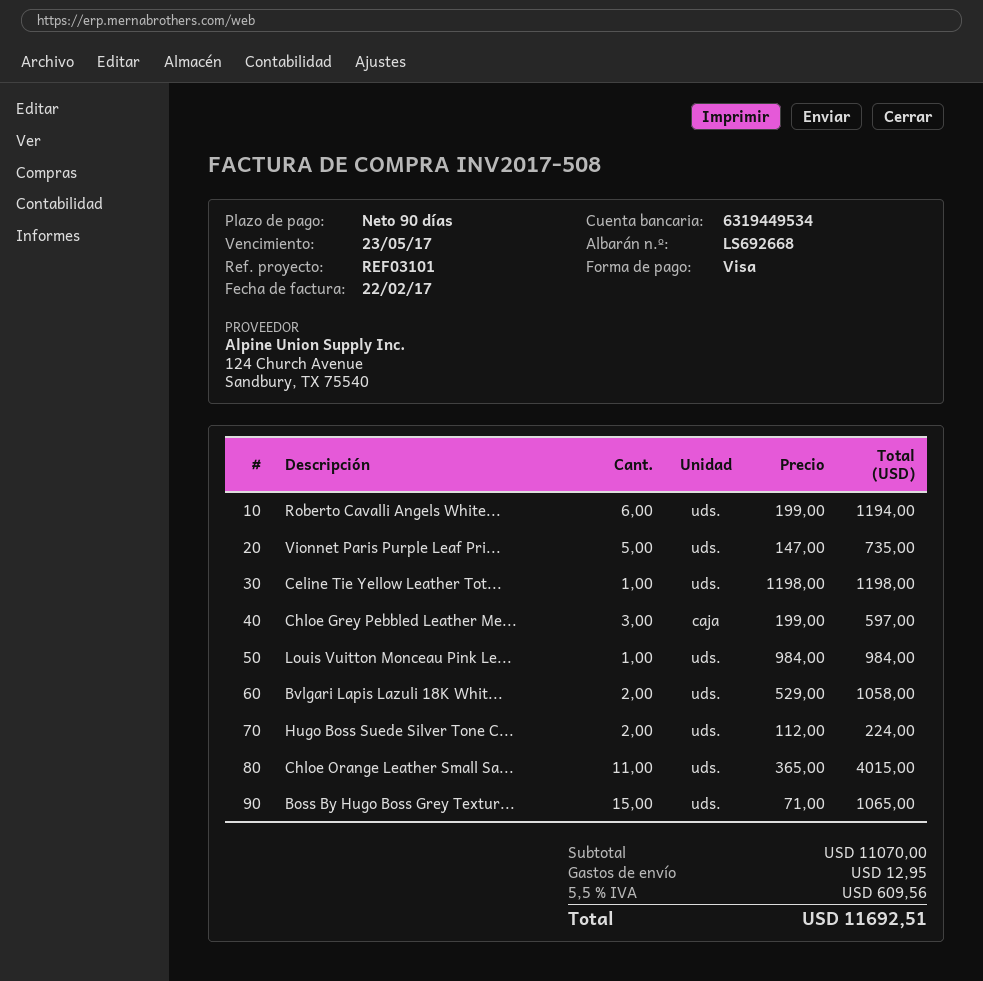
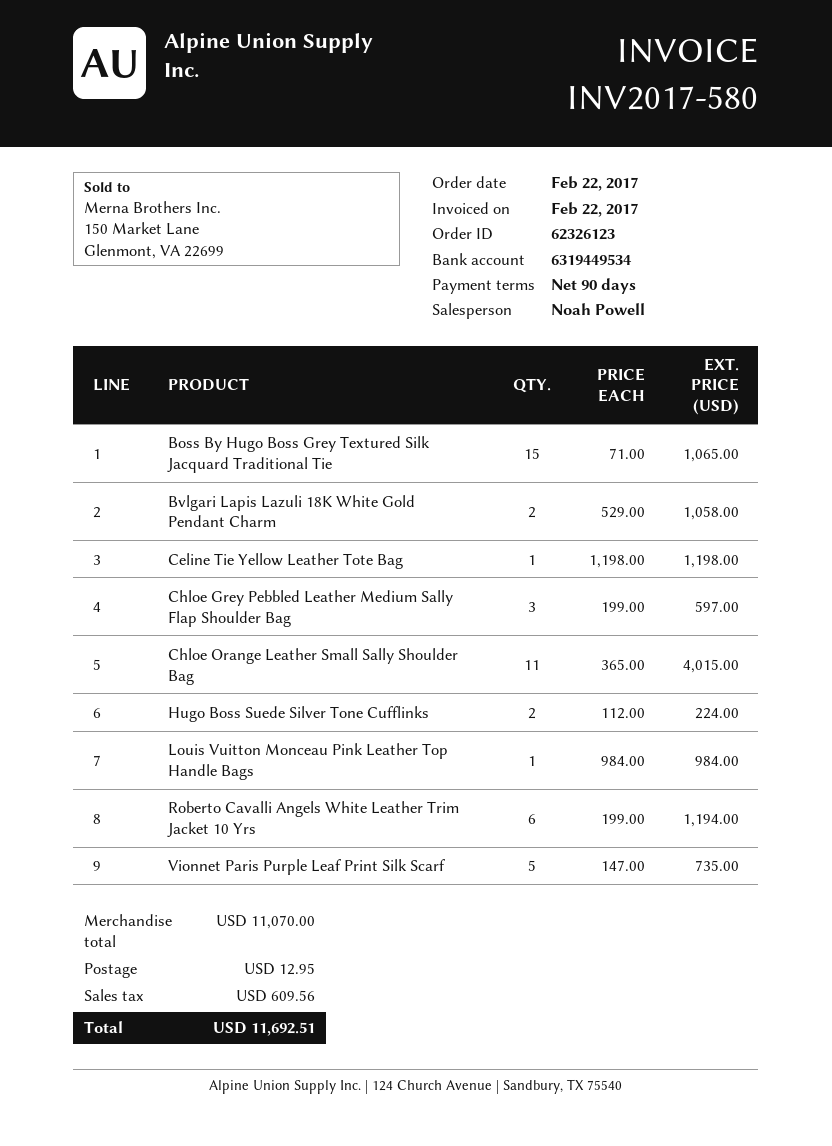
invoice number: INV2017-508 -> INV2017-580

